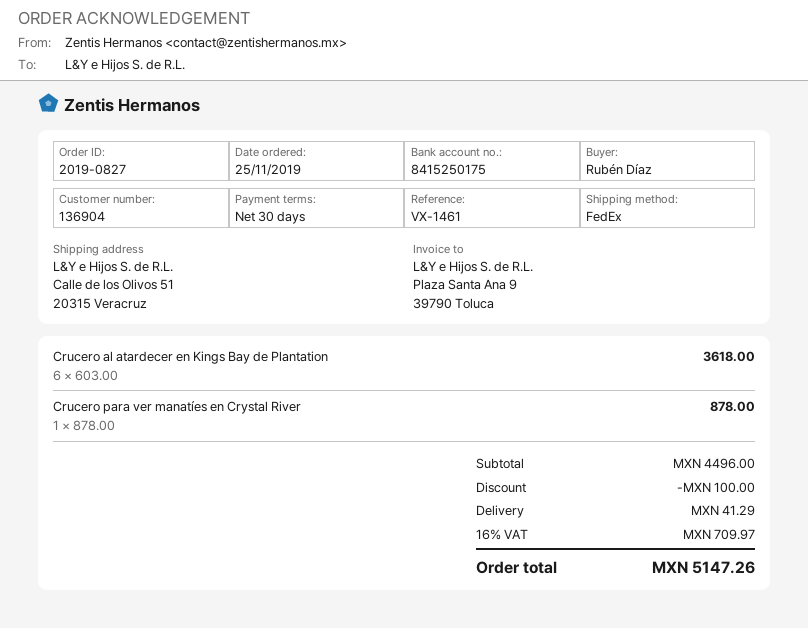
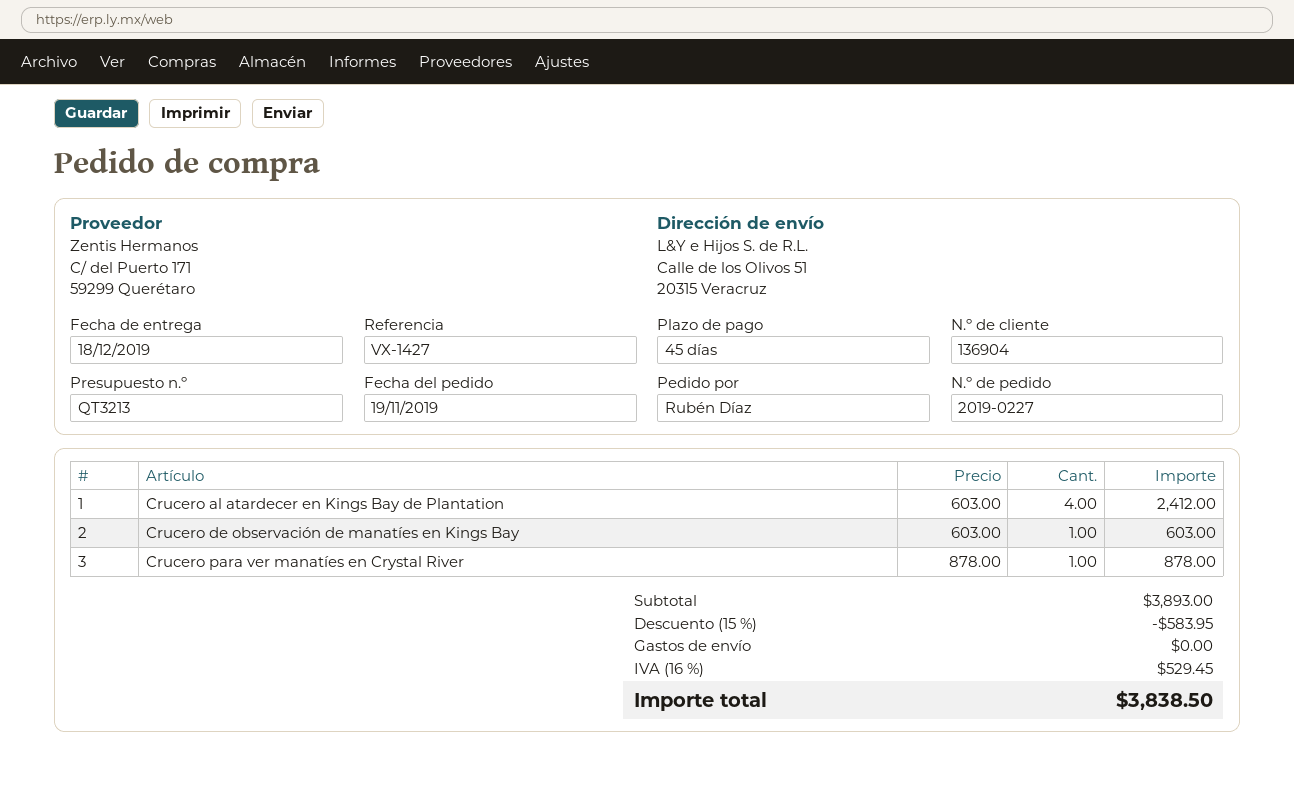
order number: 2019-0827 -> 2019-0227
order date: 2019-11-25 -> 2019-11-19
payment terms: 30 days -> 45 days
reference: VX-1461 -> VX-1427
Crucero al atardecer en Kings Bay de Plantation: 6 x 603.00 = 3618.00 -> 4 x 603.00 = 2412.00
Crucero de observación de manatíes en Kings Bay: none -> 1 x 603.00 = 603.00
subtotal: 4496.00 -> 3893.00
discount: 100.00 -> 583.95
shipping: 41.29 -> 0.00
tax: 16% = 709.97 -> 16% = 529.45
total: 5147.26 -> 3838.50

